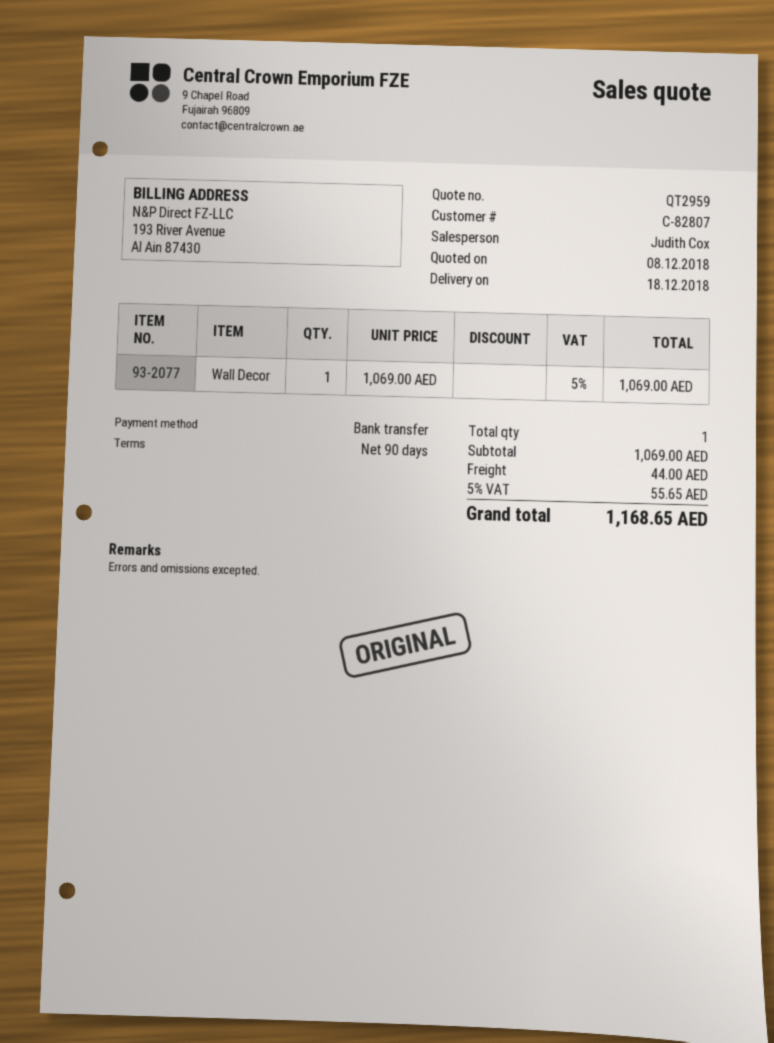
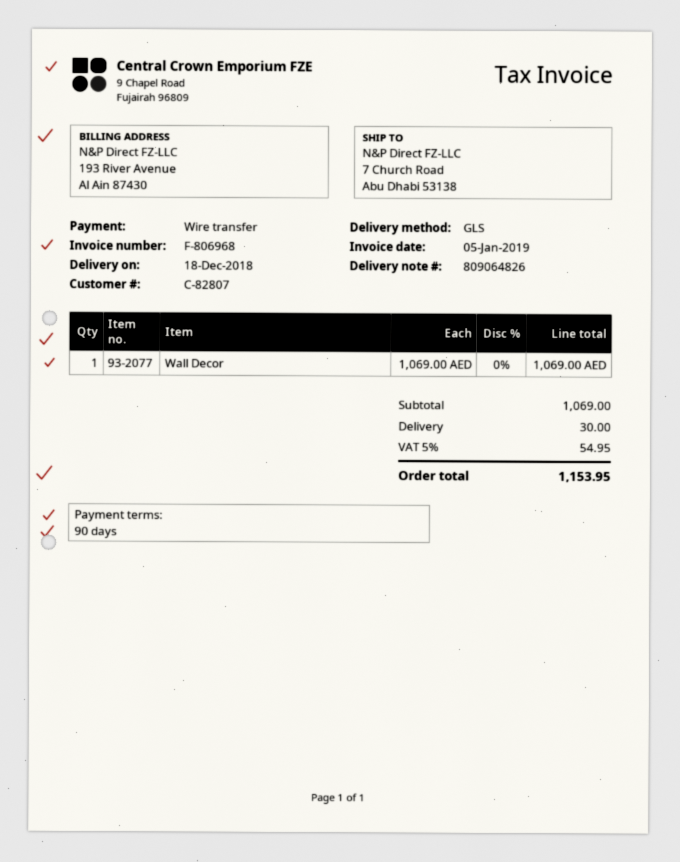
shipping: 44.00 -> 30.00
tax: 5% = 55.65 -> 5% = 54.95
total: 1168.65 -> 1153.95

